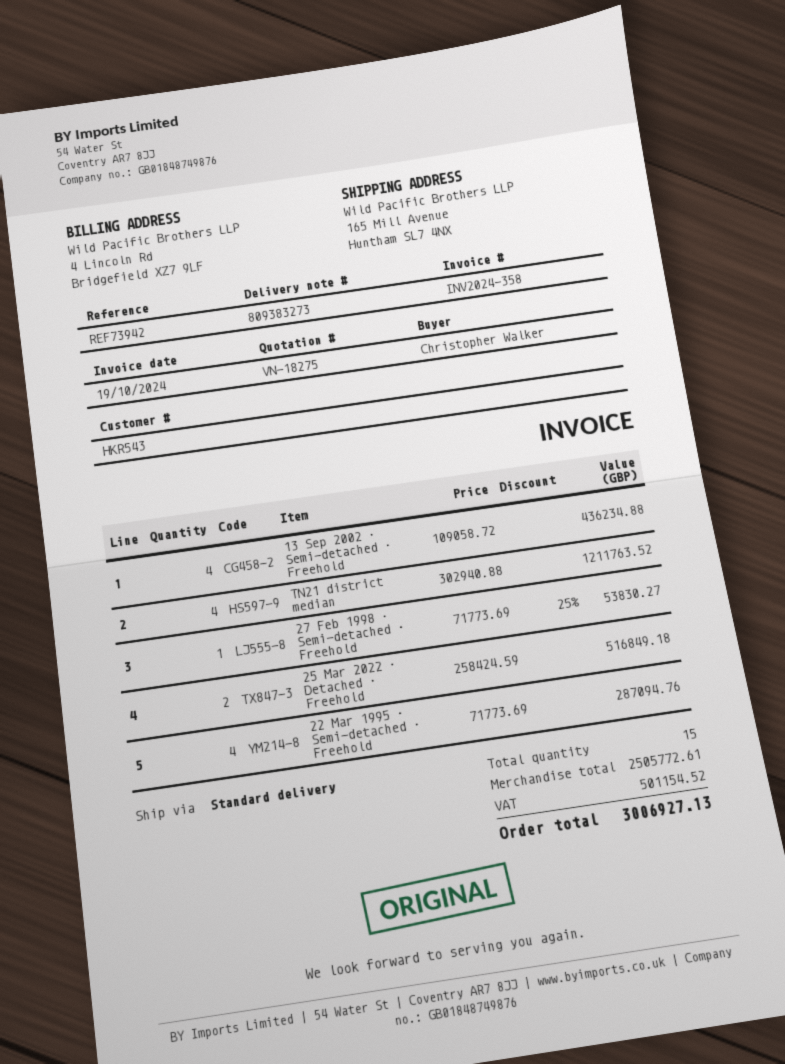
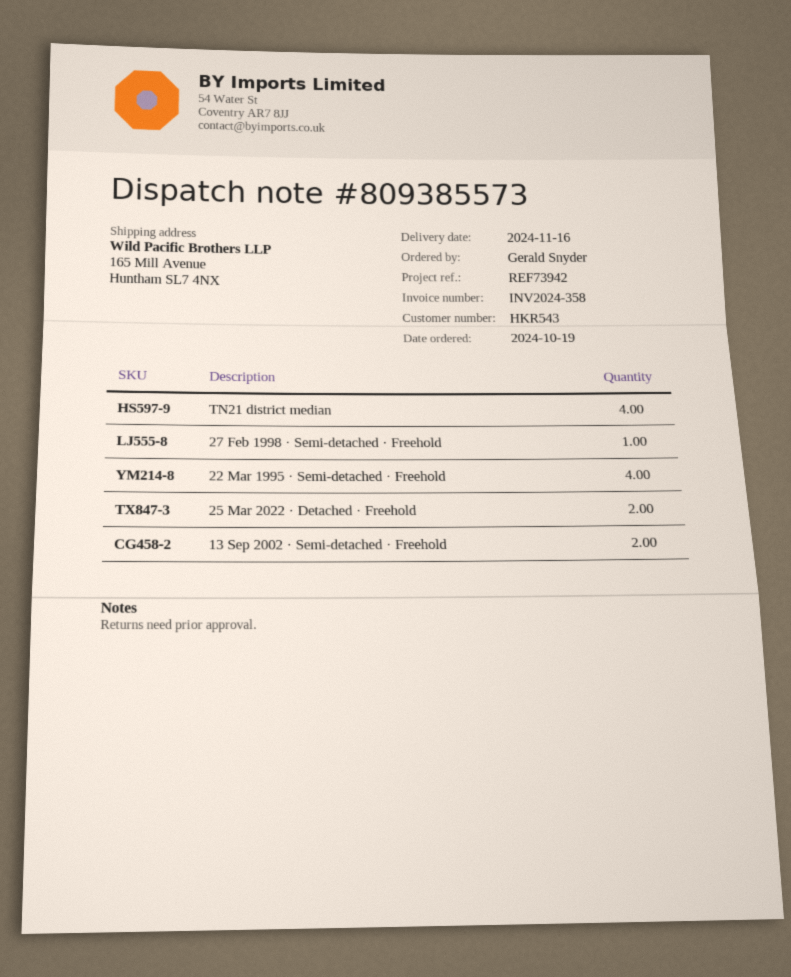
delivery note number: 809383273 -> 809385573
ordered by: Christopher Walker -> Gerald Snyder
13 Sep 2002 · Semi-detached · Freehold: 4 -> 2

